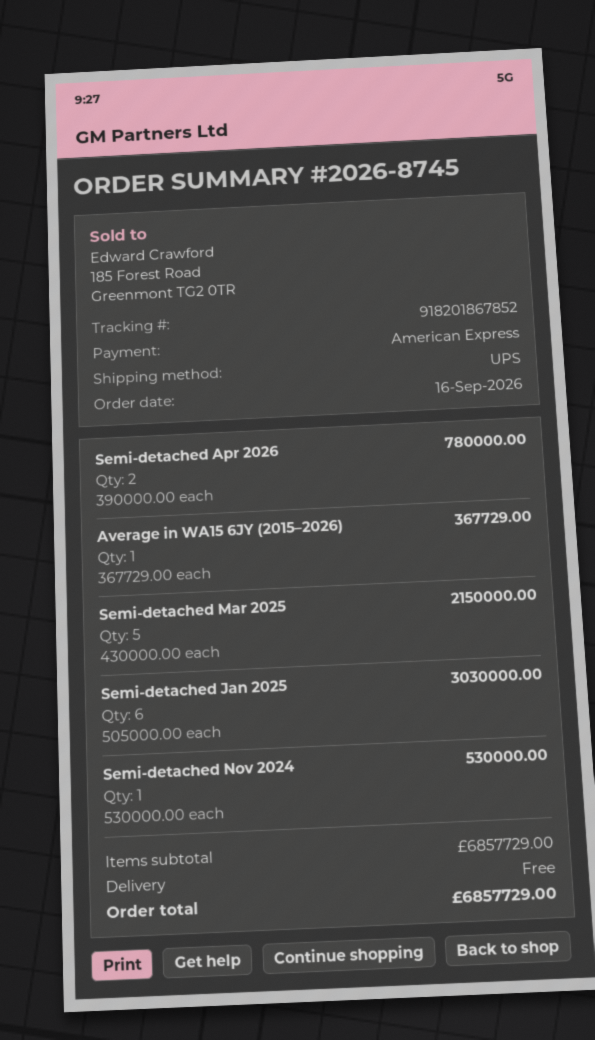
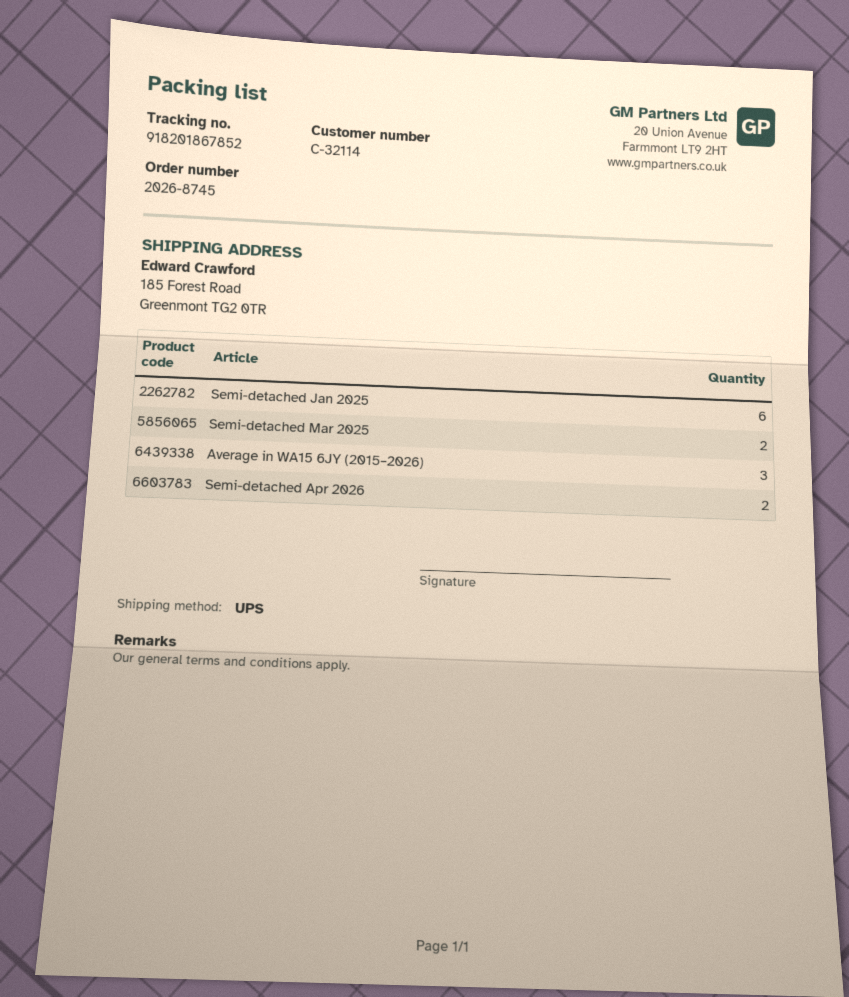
Average in WA15 6JY (2015–2026): 1 -> 3
Semi-detached Mar 2025: 5 -> 2
Semi-detached Nov 2024: 1 -> none

